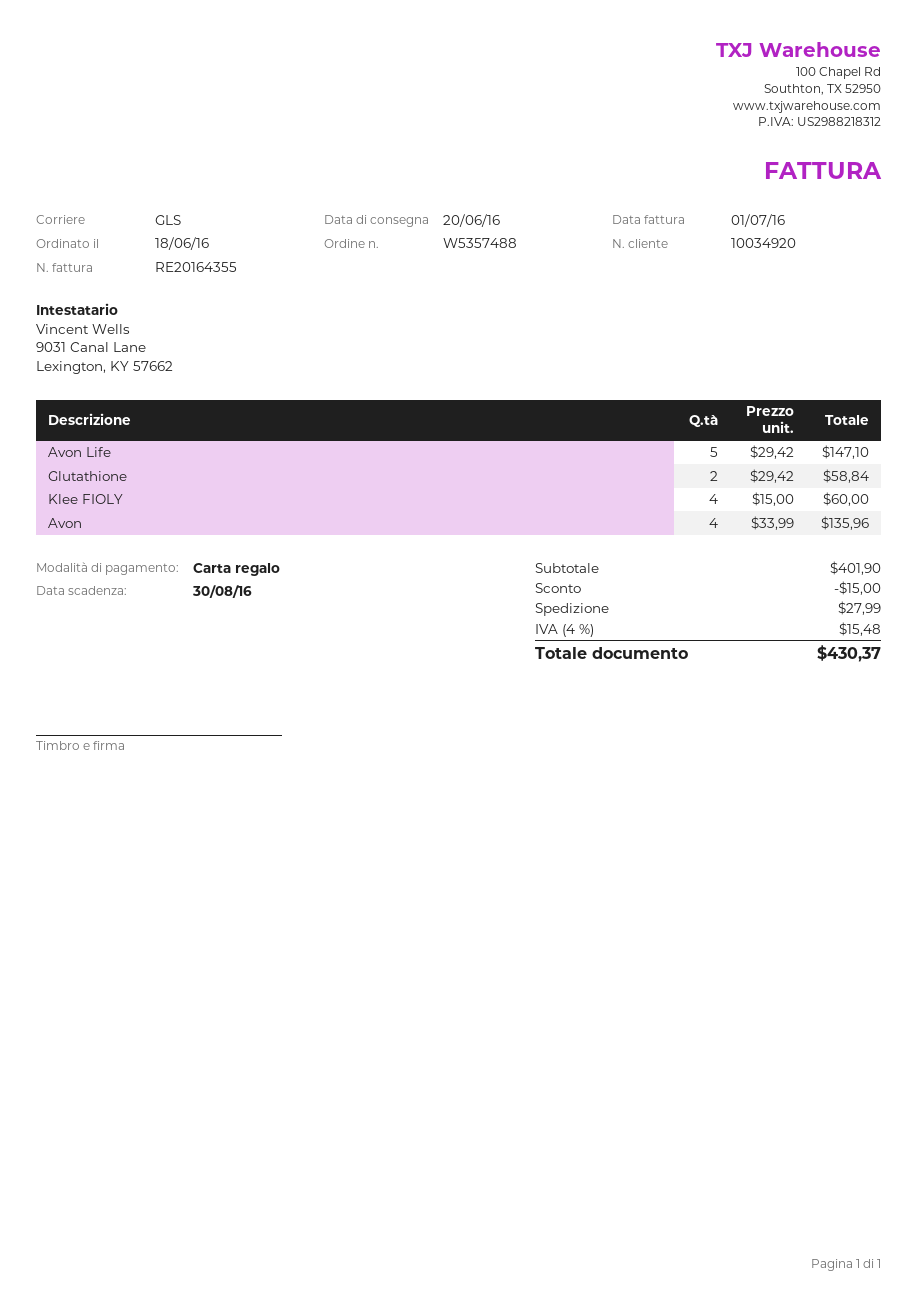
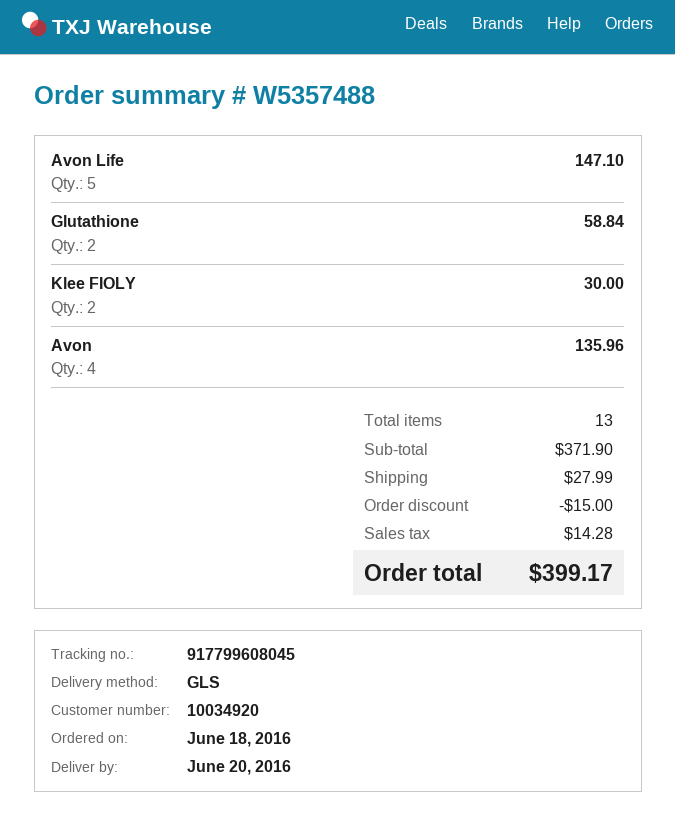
Klee FIOLY: 4 for 60.00 -> 2 for 30.00
subtotal: 401.90 -> 371.90
tax: 15.48 -> 14.28
total: 430.37 -> 399.17

